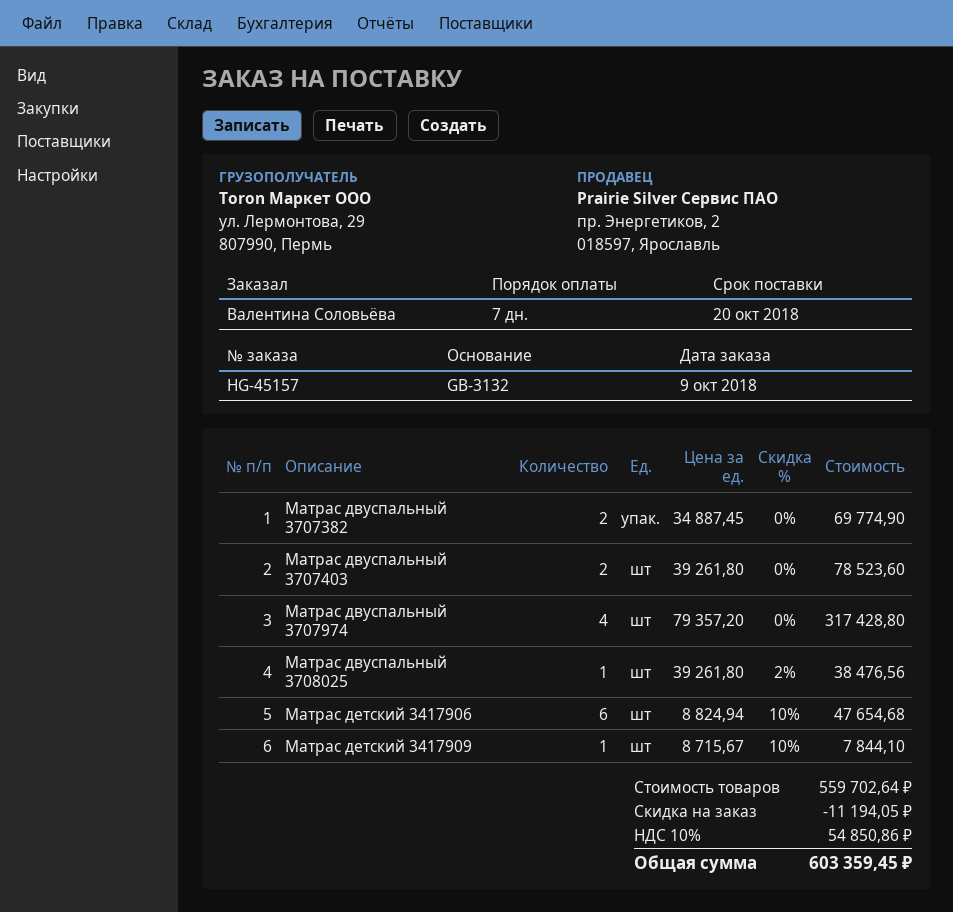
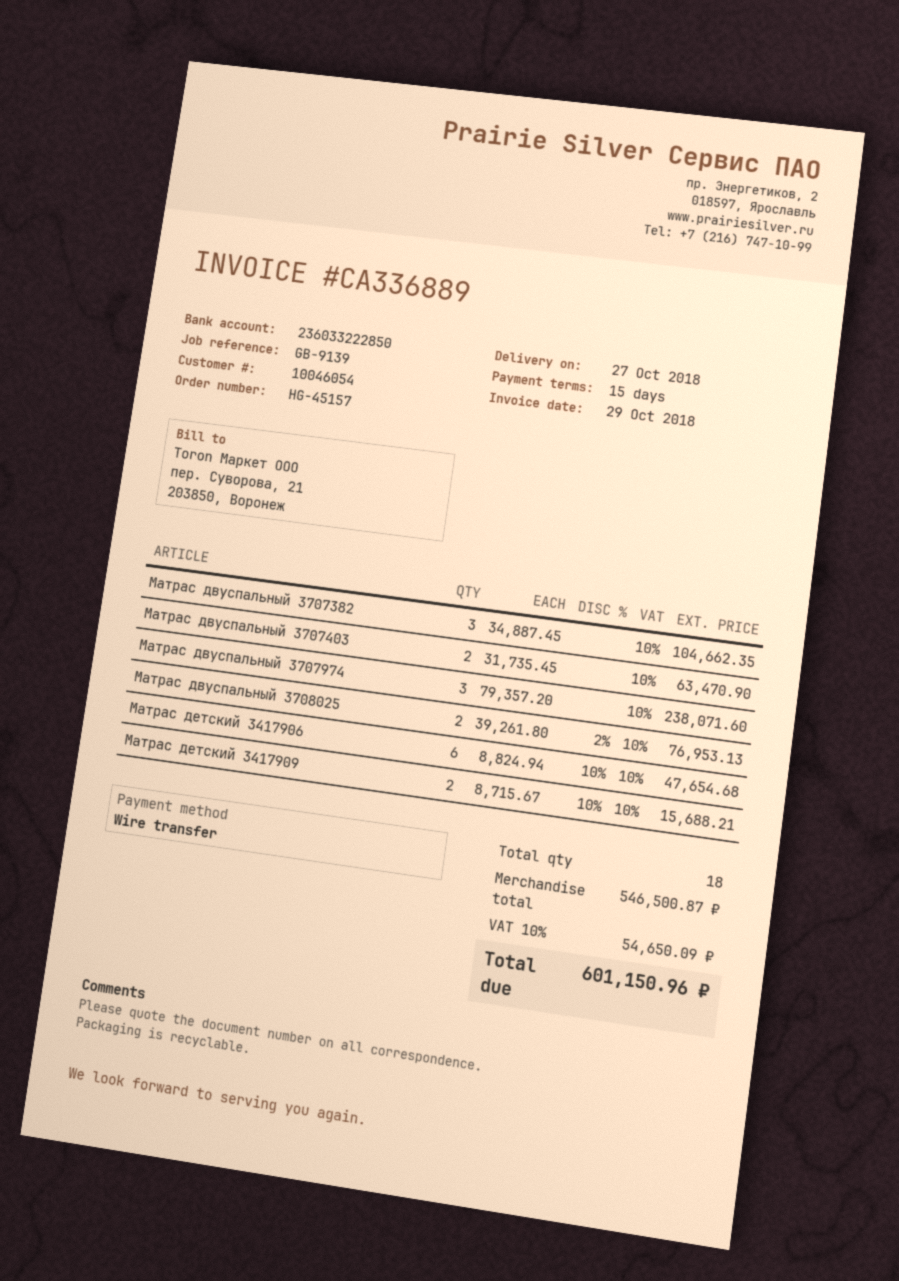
delivery date: 2018-10-20 -> 2018-10-27
payment terms: 7 days -> 15 days
reference: GB-3132 -> GB-9139
Матрас двуспальный 3707382: 2 x 34887.45 = 69774.90 -> 3 x 34887.45 = 104662.35
Матрас двуспальный 3707403: 2 x 39261.80 = 78523.60 -> 2 x 31735.45 = 63470.90
Матрас двуспальный 3707974: 4 x 79357.20 = 317428.80 -> 3 x 79357.20 = 238071.60
Матрас двуспальный 3708025: 1 x 39261.80 - 2% = 38476.56 -> 2 x 39261.80 - 2% = 76953.13
Матрас детский 3417909: 1 x 8715.67 - 10% = 7844.10 -> 2 x 8715.67 - 10% = 15688.21
subtotal: 559702.64 -> 546500.87
discount: 11194.05 -> none
tax: 10% = 54850.86 -> 10% = 54650.09
total: 603359.45 -> 601150.96

